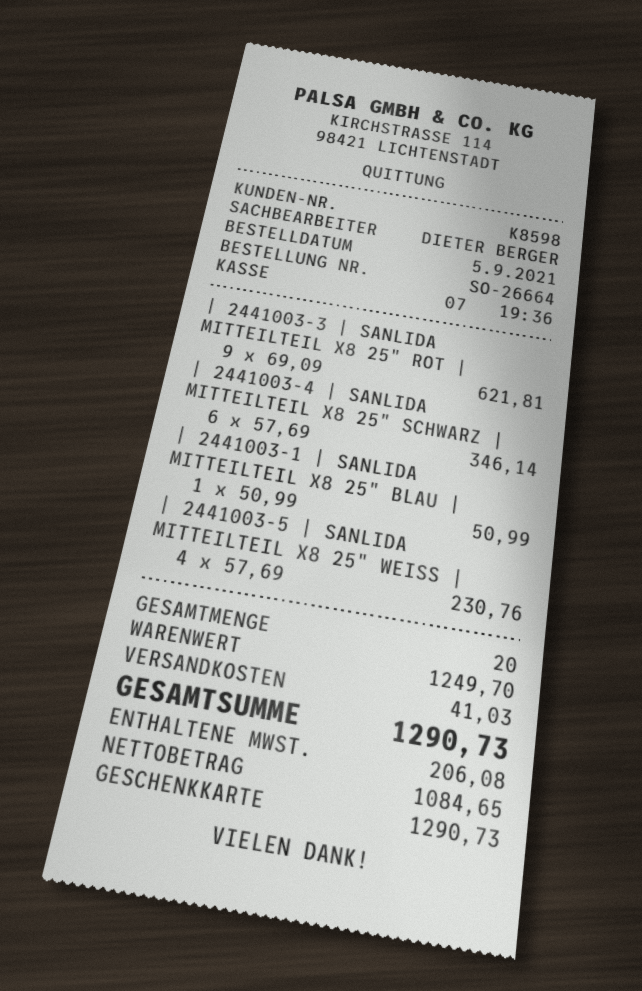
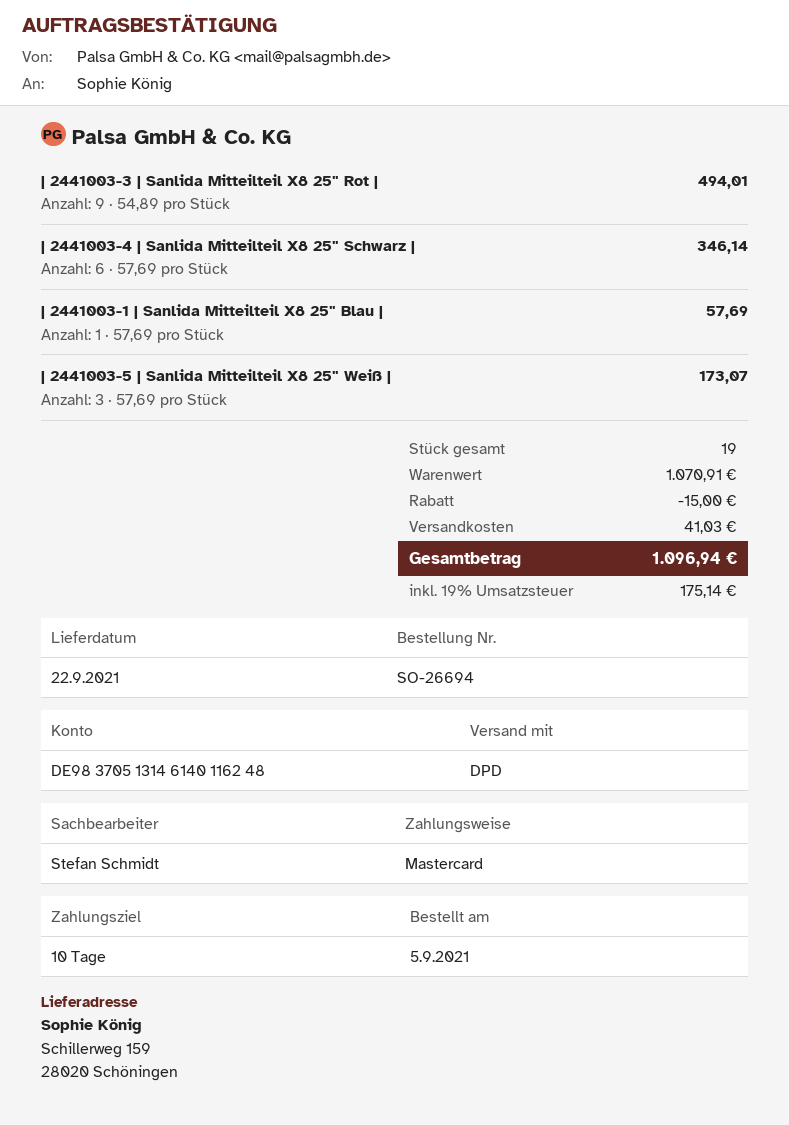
order number: SO-26664 -> SO-26694
sales rep: DIETER BERGER -> Stefan Schmidt
payment method: gift card -> Mastercard
| 2441003-3 | SANLIDA MITTEILTEIL X8 25" ROT |: 9 x 69.09 = 621.81 -> 9 x 54.89 = 494.01
| 2441003-1 | SANLIDA MITTEILTEIL X8 25" BLAU |: 1 x 50.99 = 50.99 -> 1 x 57.69 = 57.69
| 2441003-5 | SANLIDA MITTEILTEIL X8 25" WEISS |: 4 x 57.69 = 230.76 -> 3 x 57.69 = 173.07
total quantity: 20 -> 19
subtotal: 1249.70 -> 1070.91
discount: none -> 15.00
tax: 206.08 -> 175.14
total: 1290.73 -> 1096.94

